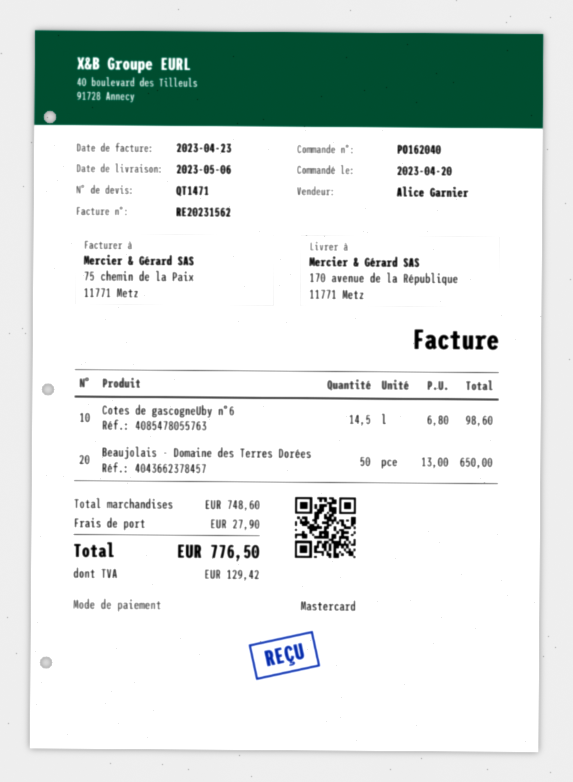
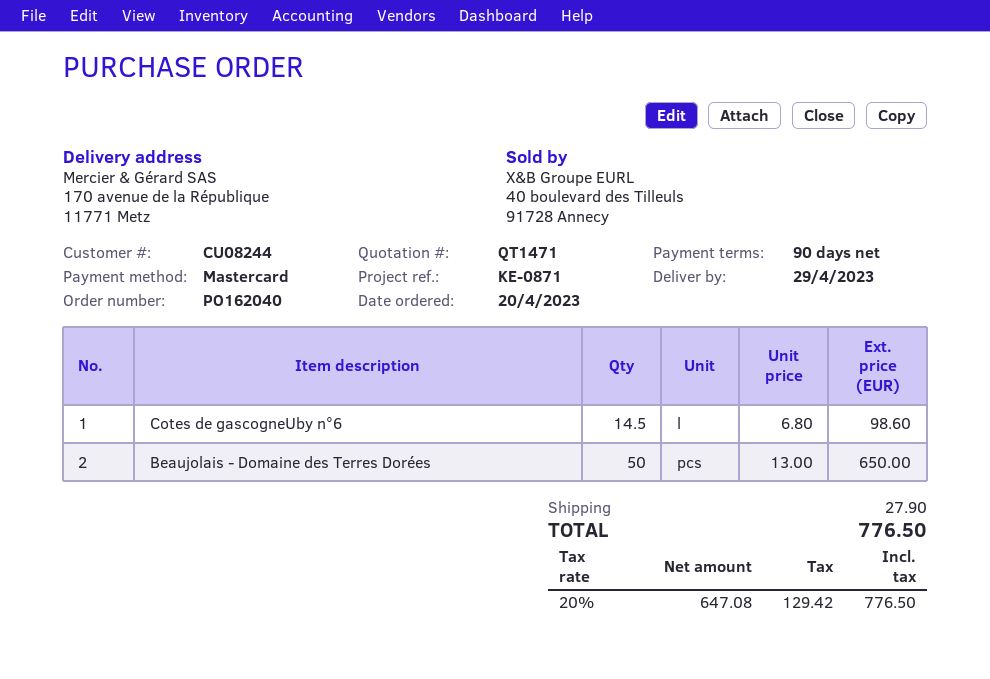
delivery date: 2023-05-06 -> 2023-04-29

